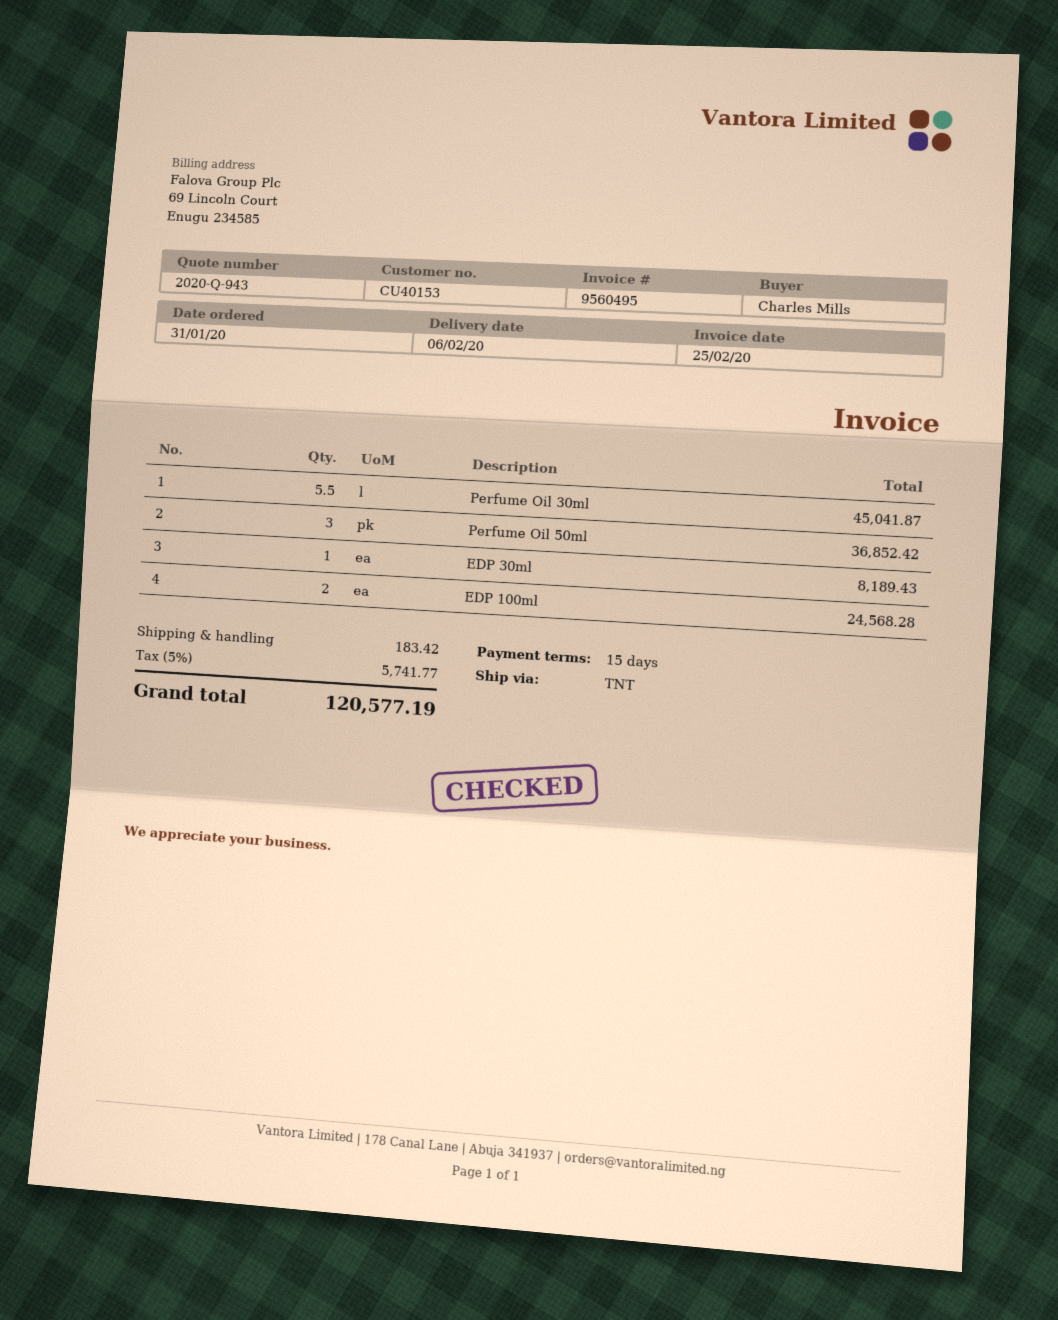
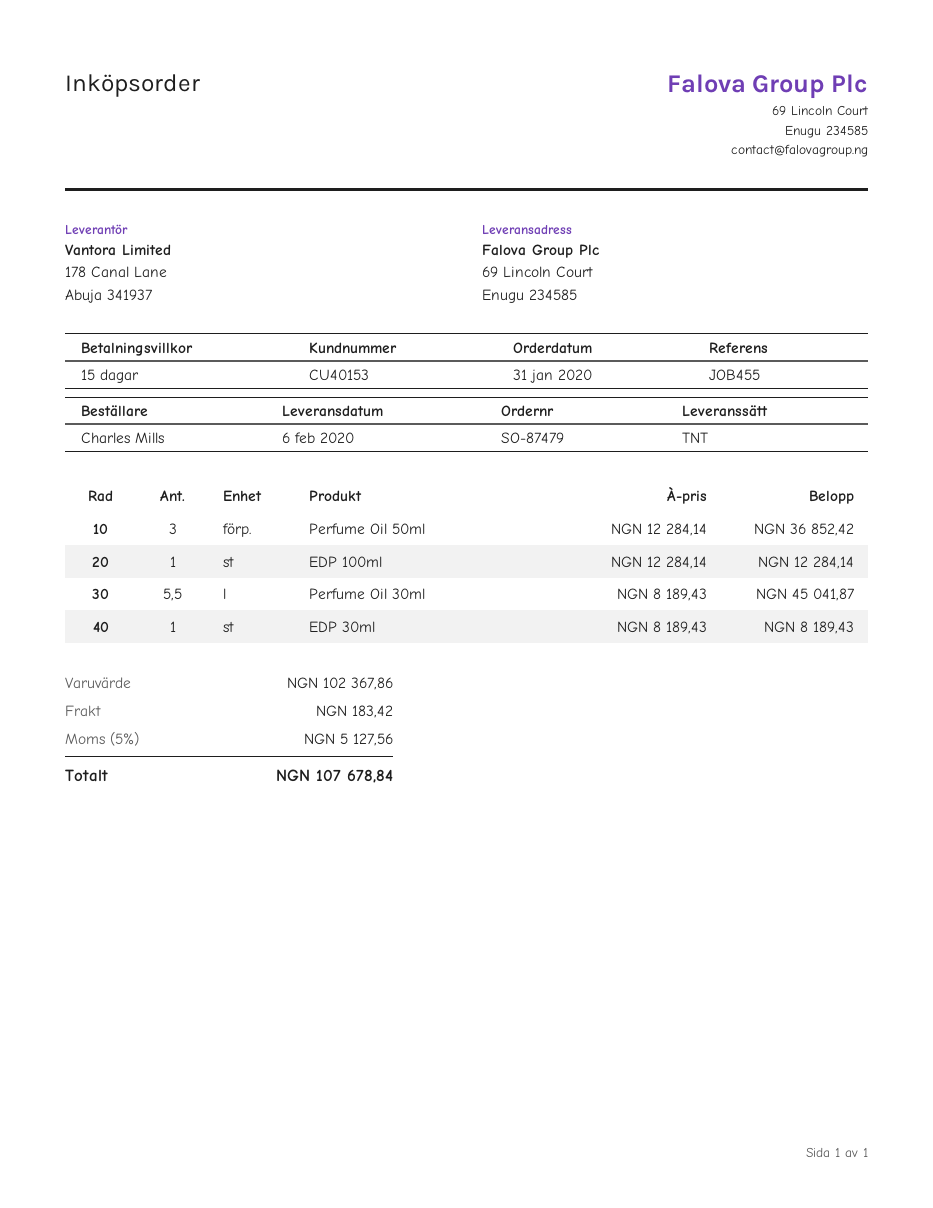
EDP 100ml: 2 for 24568.28 -> 1 for 12284.14
tax: 5% = 5741.77 -> 5% = 5127.56
total: 120577.19 -> 107678.84

